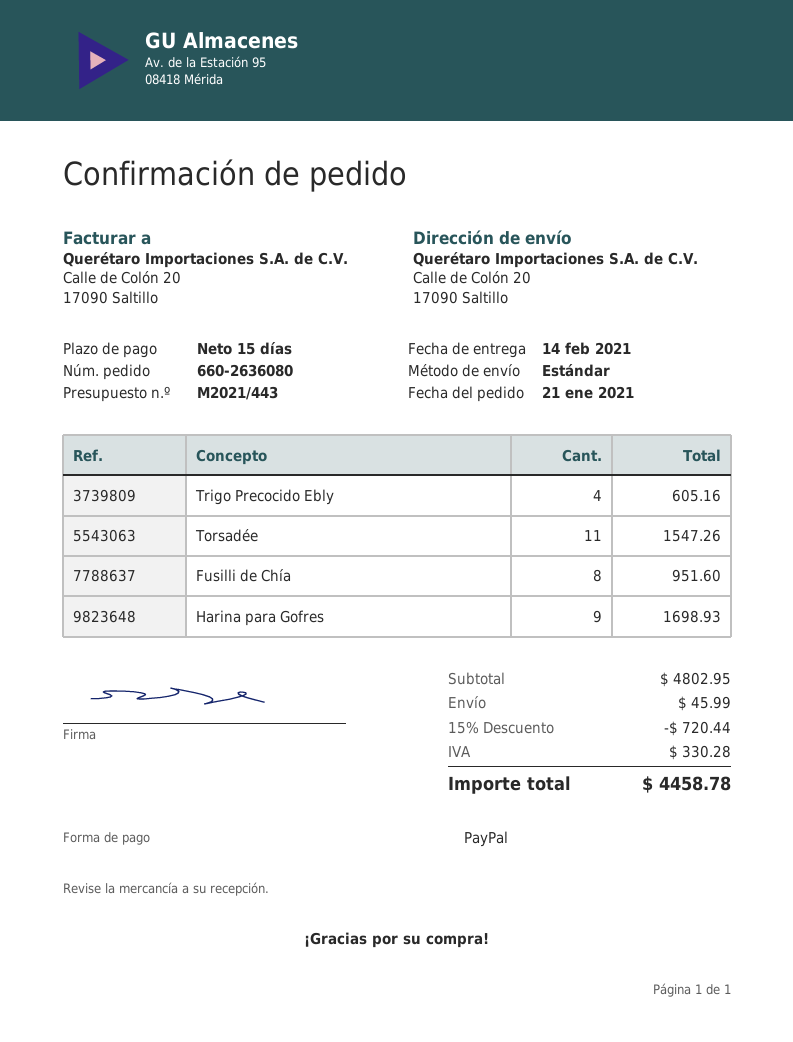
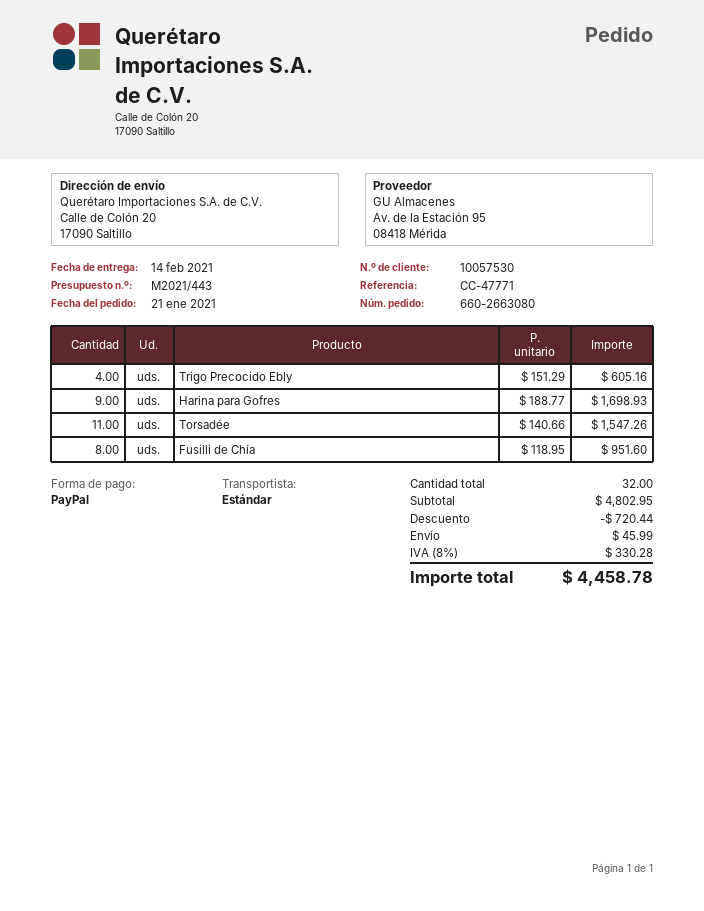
order number: 660-2636080 -> 660-2663080

